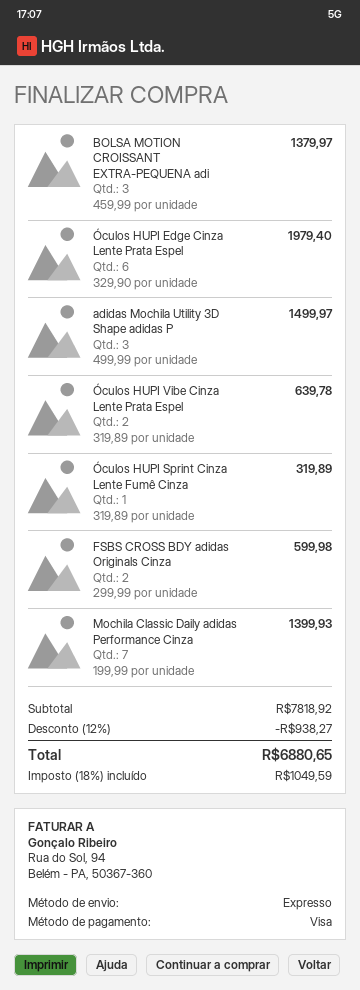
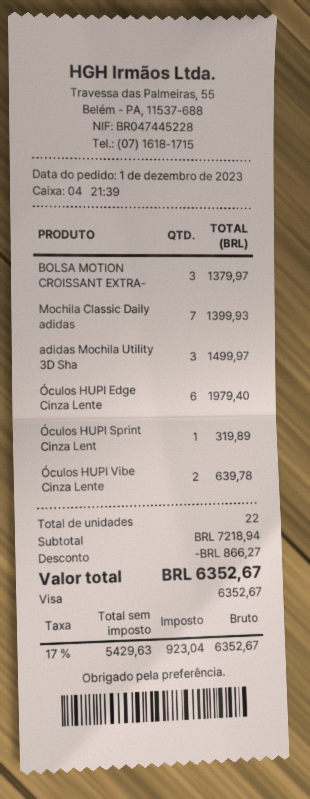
FSBS CROSS BDY adidas Originals Cinza: 2 for 599.98 -> none
subtotal: 7818.92 -> 7218.94
discount: 938.27 -> 866.27
tax: 18% = 1049.59 -> 17% = 923.04
total: 6880.65 -> 6352.67

